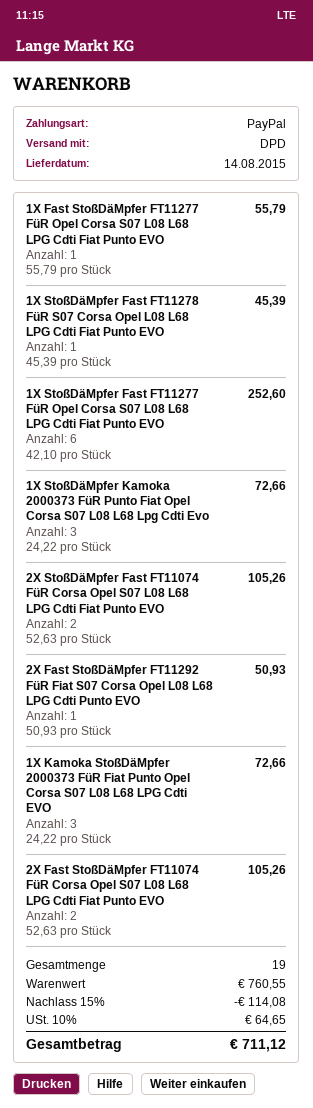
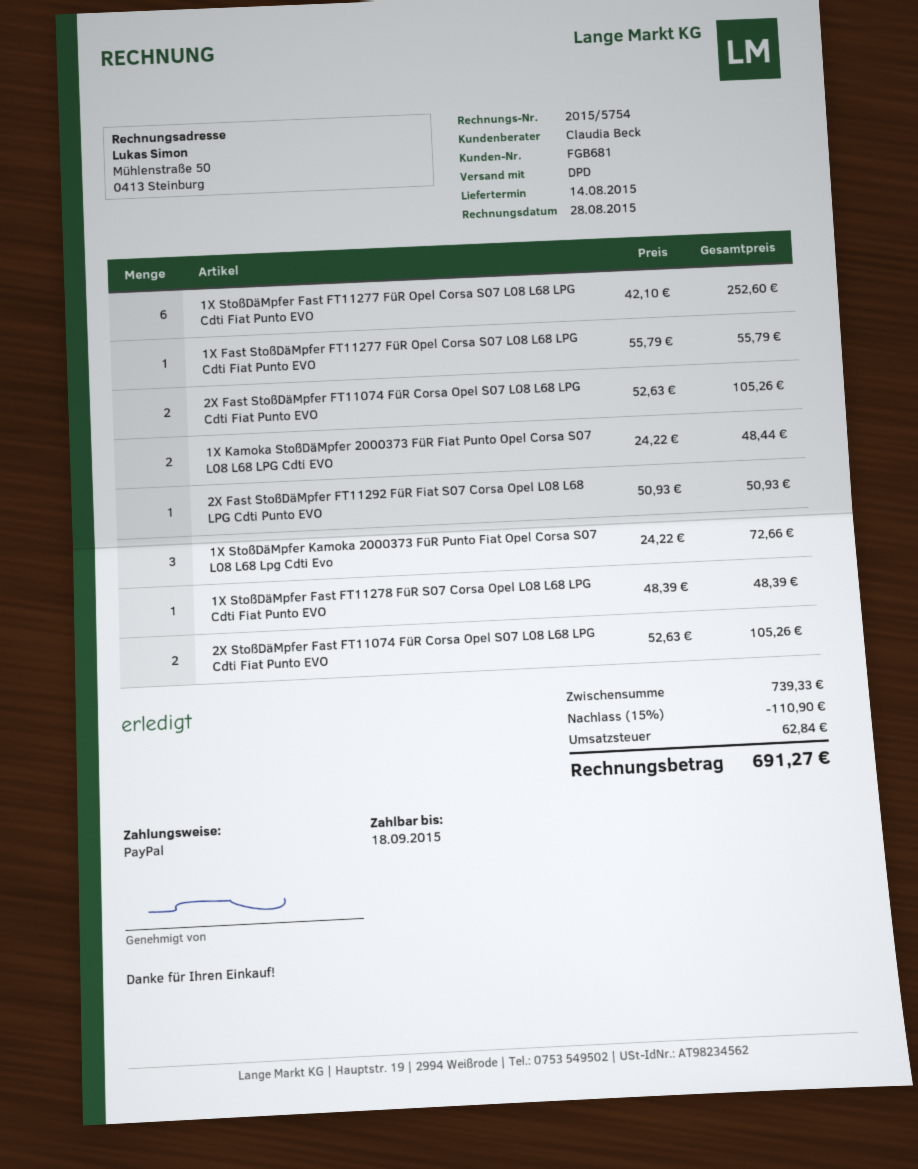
1X StoßDäMpfer Fast FT11278 FüR S07 Corsa Opel L08 L68 LPG Cdti Fiat Punto EVO: 1 x 45.39 = 45.39 -> 1 x 48.39 = 48.39
1X Kamoka StoßDäMpfer 2000373 FüR Fiat Punto Opel Corsa S07 L08 L68 LPG Cdti EVO: 3 x 24.22 = 72.66 -> 2 x 24.22 = 48.44
subtotal: 760.55 -> 739.33
discount: 15% = 114.08 -> 15% = 110.90
tax: 64.65 -> 62.84
total: 711.12 -> 691.27

